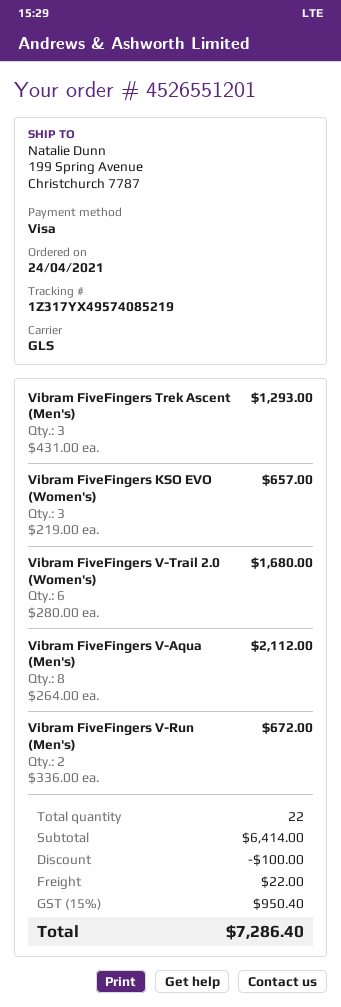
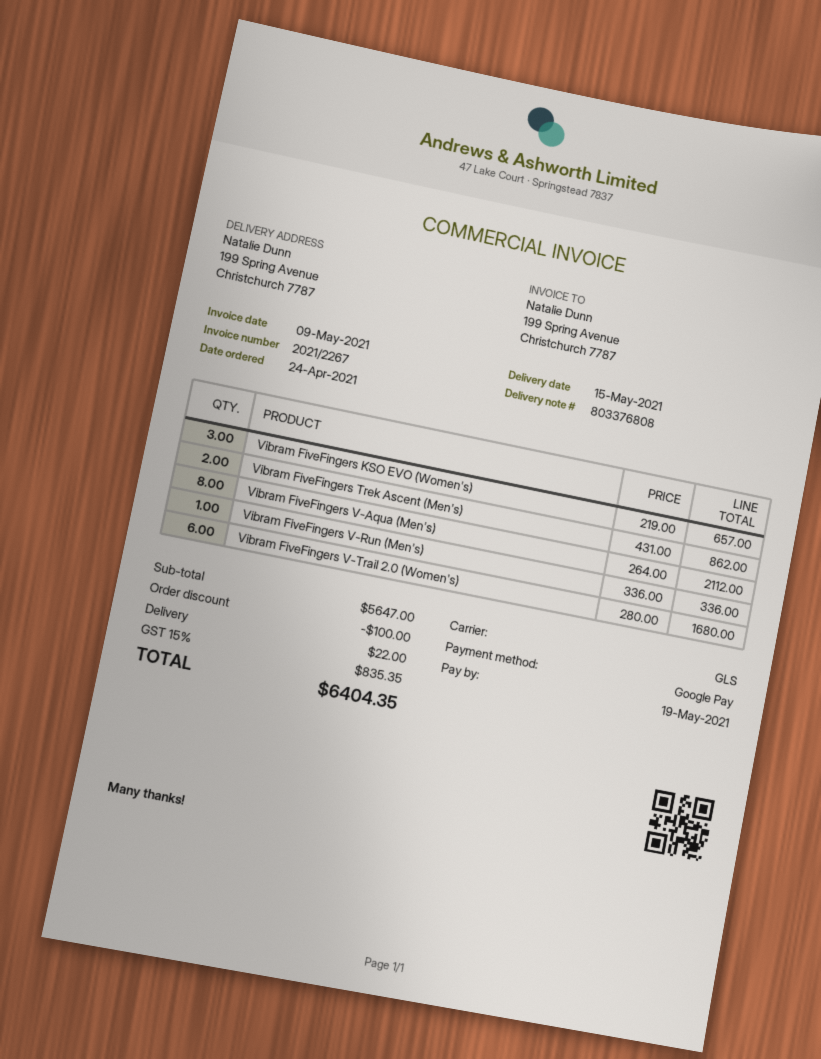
payment method: Visa -> Google Pay
Vibram FiveFingers Trek Ascent (Men's): 3 x 431.00 = 1293.00 -> 2 x 431.00 = 862.00
Vibram FiveFingers V-Run (Men's): 2 x 336.00 = 672.00 -> 1 x 336.00 = 336.00
subtotal: 6414.00 -> 5647.00
tax: 15% = 950.40 -> 15% = 835.35
total: 7286.40 -> 6404.35

